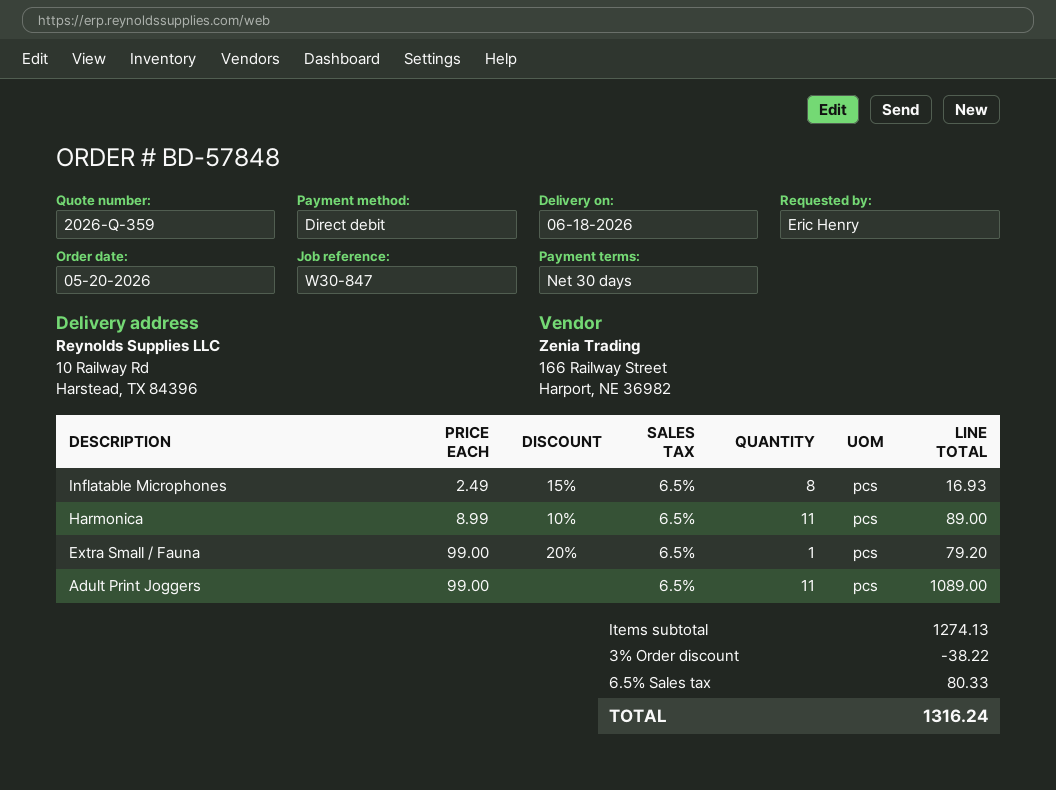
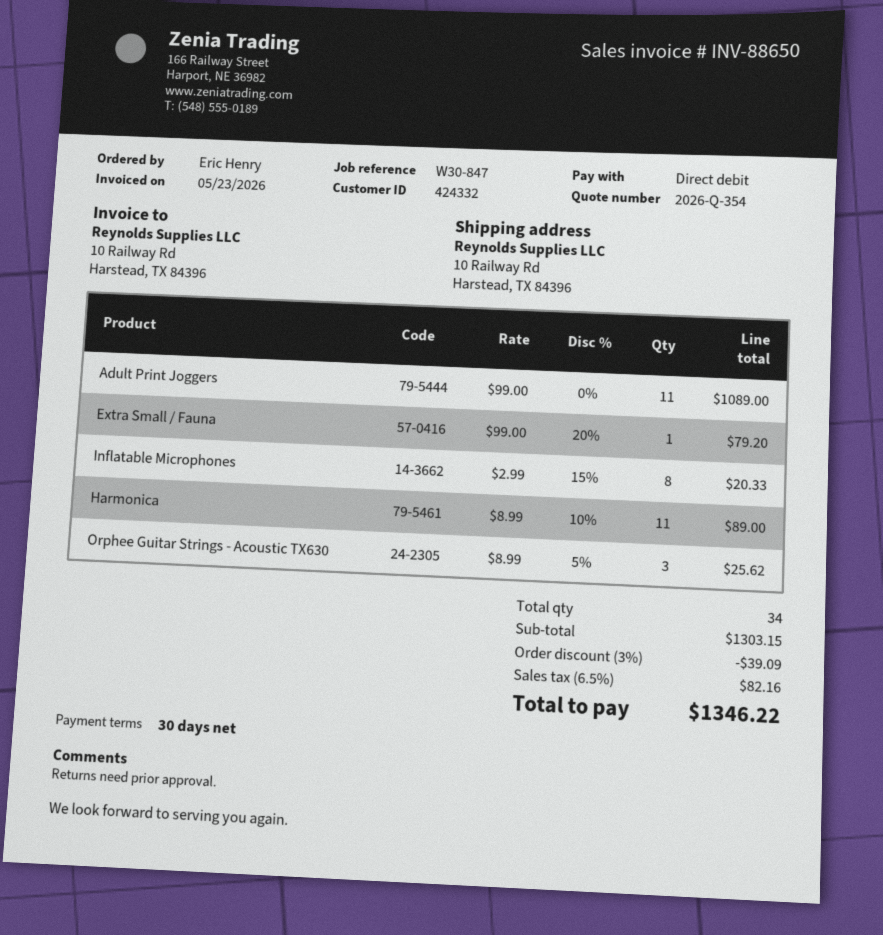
quote number: 2026-Q-359 -> 2026-Q-354
Inflatable Microphones: 8 x 2.49 - 15% = 16.93 -> 8 x 2.99 - 15% = 20.33
Orphee Guitar Strings - Acoustic TX630: none -> 3 x 8.99 - 5% = 25.62
subtotal: 1274.13 -> 1303.15
discount: 3% = 38.22 -> 3% = 39.09
tax: 6.5% = 80.33 -> 6.5% = 82.16
total: 1316.24 -> 1346.22

